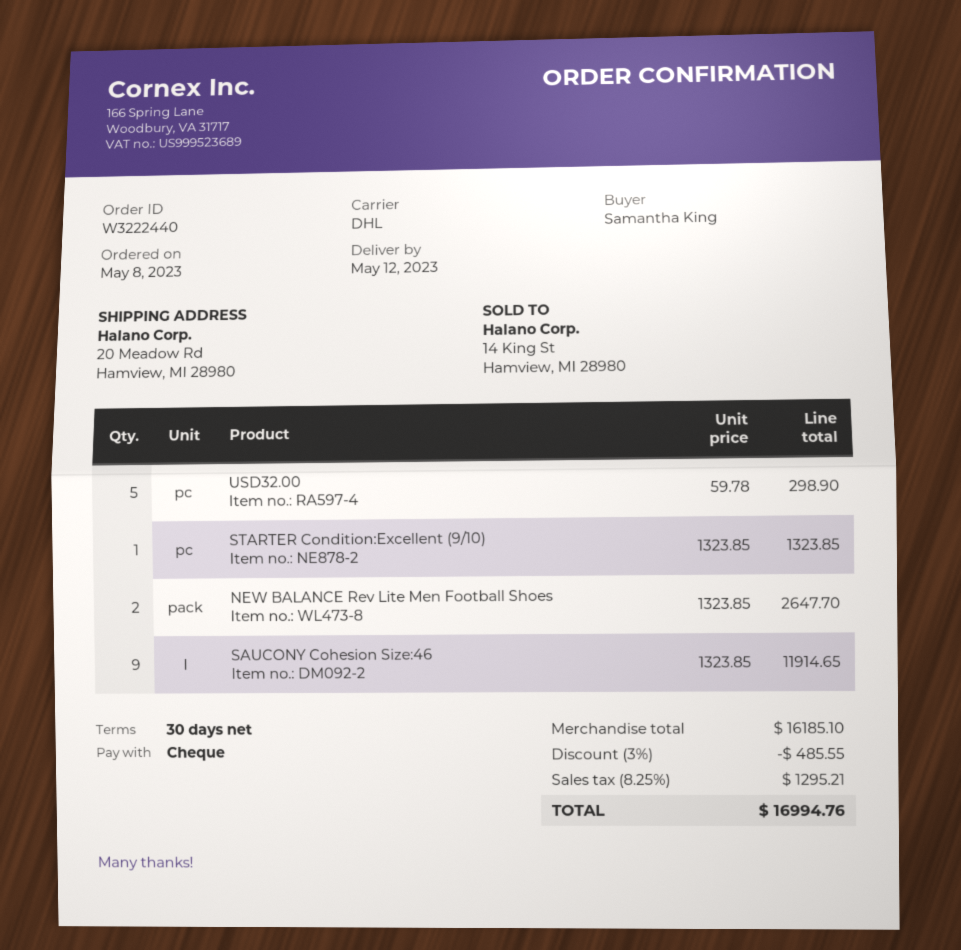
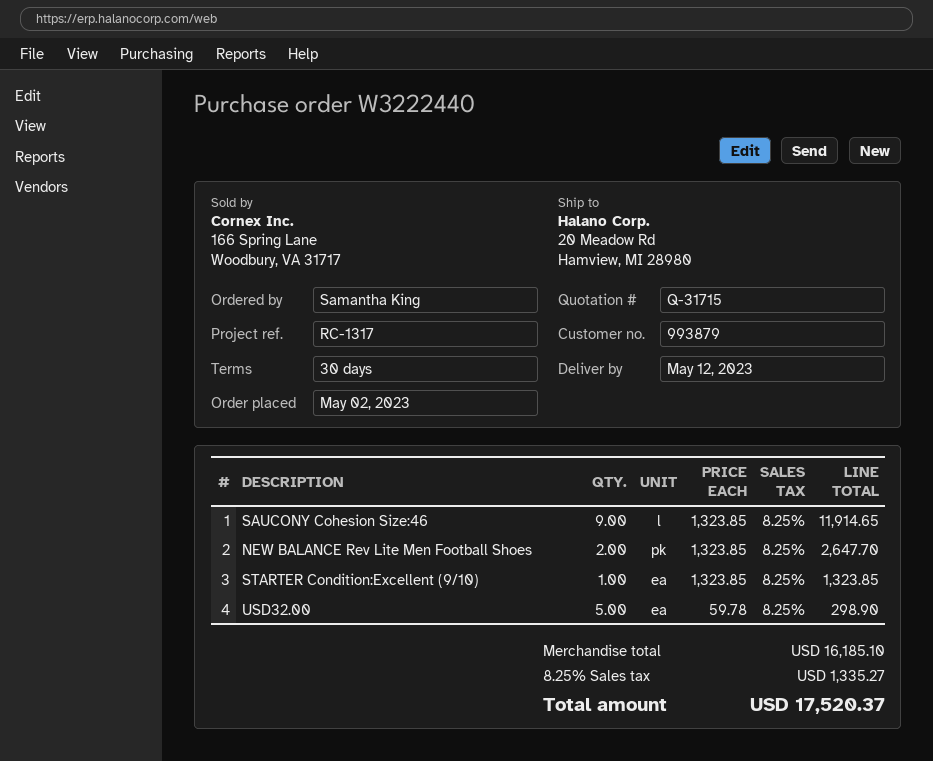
order date: 2023-05-08 -> 2023-05-02
discount: 3% = 485.55 -> none
tax: 8.25% = 1295.21 -> 8.25% = 1335.27
total: 16994.76 -> 17520.37

